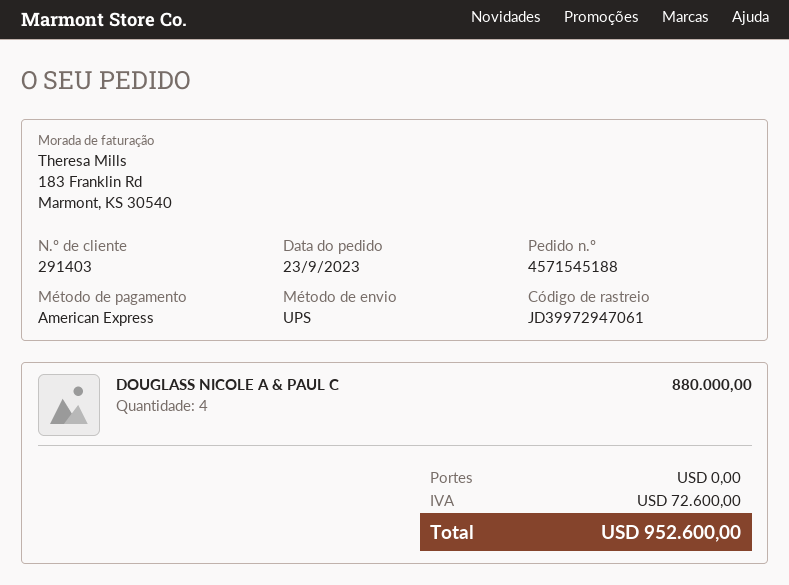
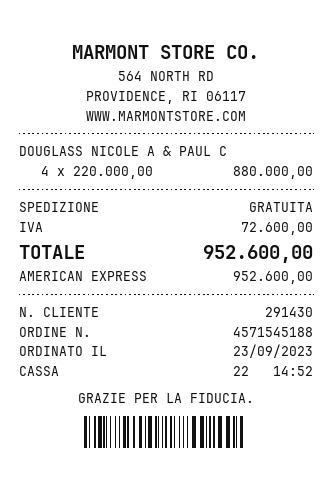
customer number: 291403 -> 291430

